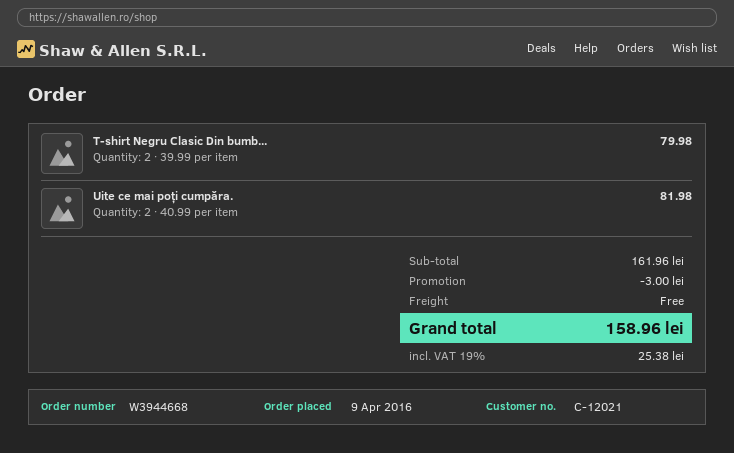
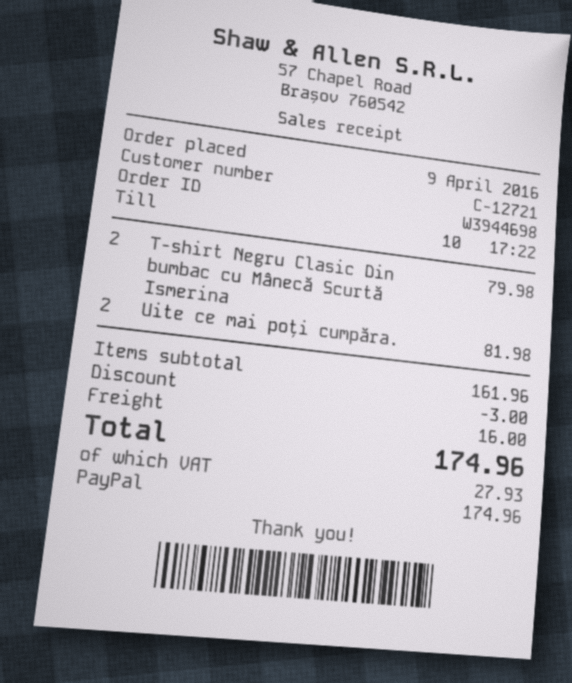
order number: W3944668 -> W3944698
customer number: C-12021 -> C-12721
shipping: 0.00 -> 16.00
tax: 25.38 -> 27.93
total: 158.96 -> 174.96

